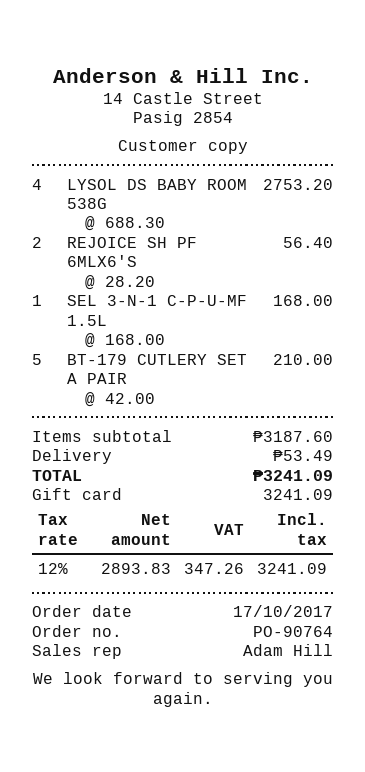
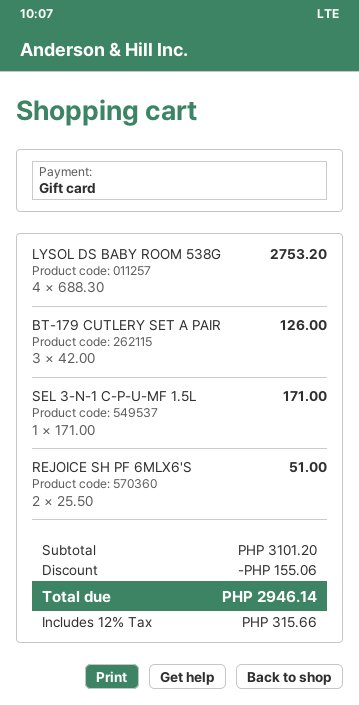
REJOICE SH PF 6MLX6'S: 2 x 28.20 = 56.40 -> 2 x 25.50 = 51.00
SEL 3-N-1 C-P-U-MF 1.5L: 1 x 168.00 = 168.00 -> 1 x 171.00 = 171.00
BT-179 CUTLERY SET A PAIR: 5 x 42.00 = 210.00 -> 3 x 42.00 = 126.00
subtotal: 3187.60 -> 3101.20
discount: none -> 155.06
shipping: 53.49 -> none
tax: 12% = 347.26 -> 12% = 315.66
total: 3241.09 -> 2946.14

